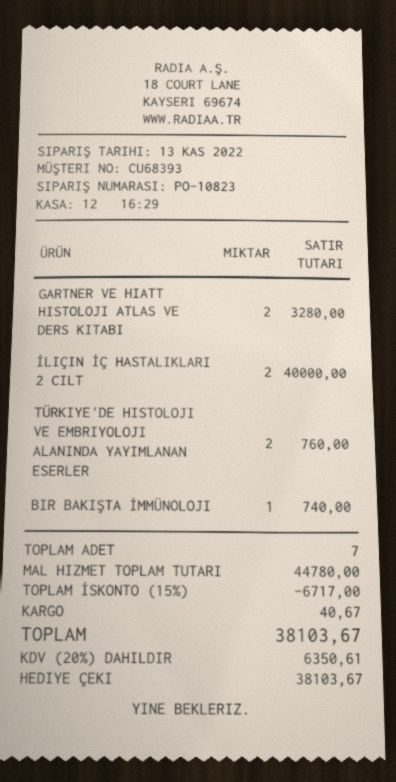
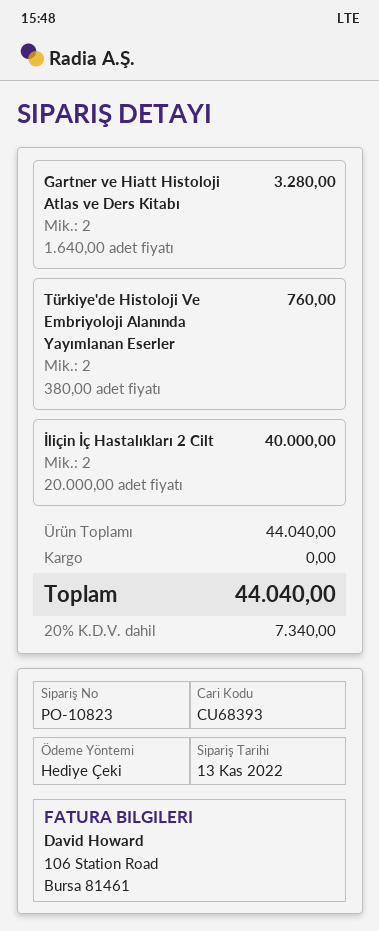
BIR BAKIŞTA İMMÜNOLOJI: 1 for 740.00 -> none
subtotal: 44780.00 -> 44040.00
discount: 15% = 6717.00 -> none
shipping: 40.67 -> 0.00
tax: 20% = 6350.61 -> 20% = 7340.00
total: 38103.67 -> 44040.00

